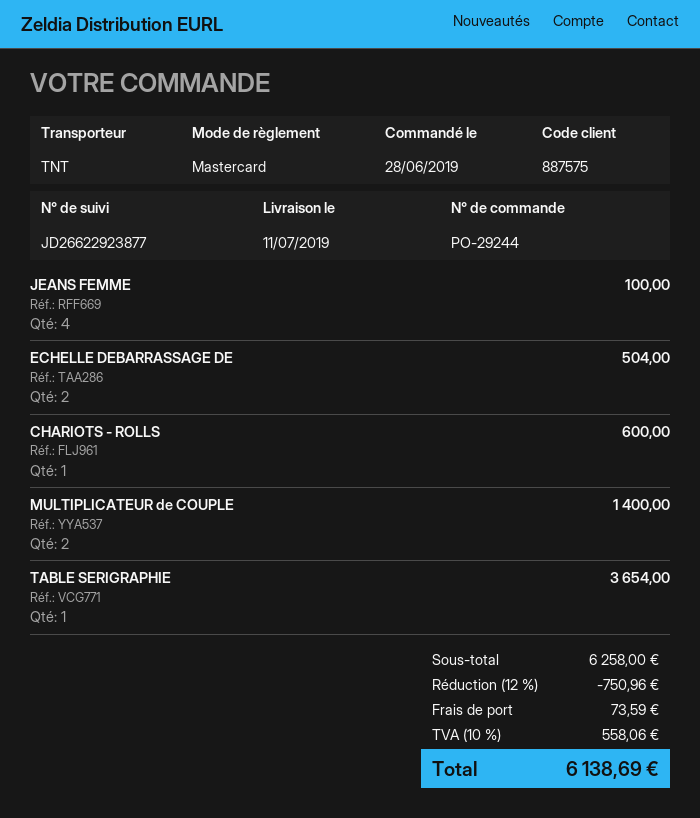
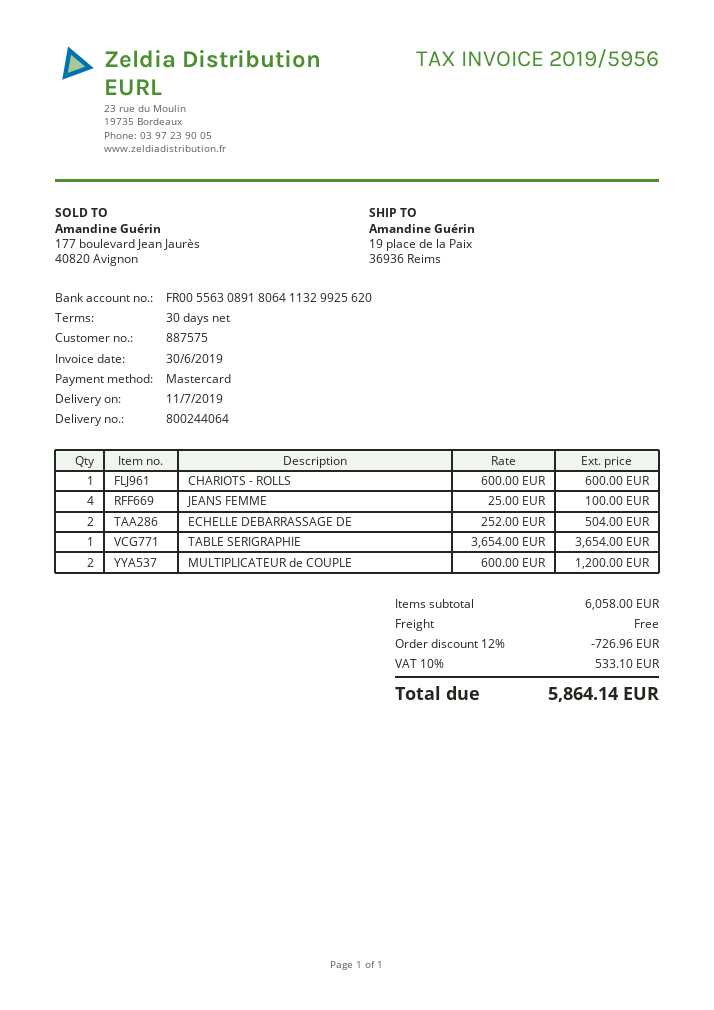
MULTIPLICATEUR de COUPLE: 2 for 1400.00 -> 2 for 1200.00
subtotal: 6258.00 -> 6058.00
discount: 12% = 750.96 -> 12% = 726.96
shipping: 73.59 -> 0.00
tax: 10% = 558.06 -> 10% = 533.10
total: 6138.69 -> 5864.14

